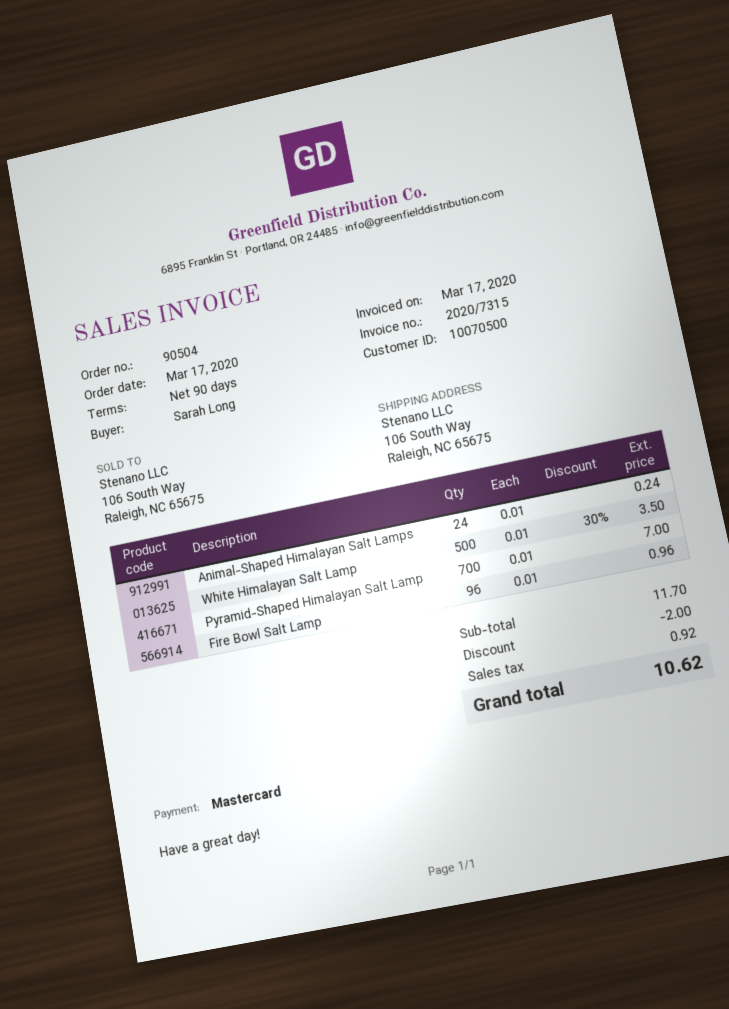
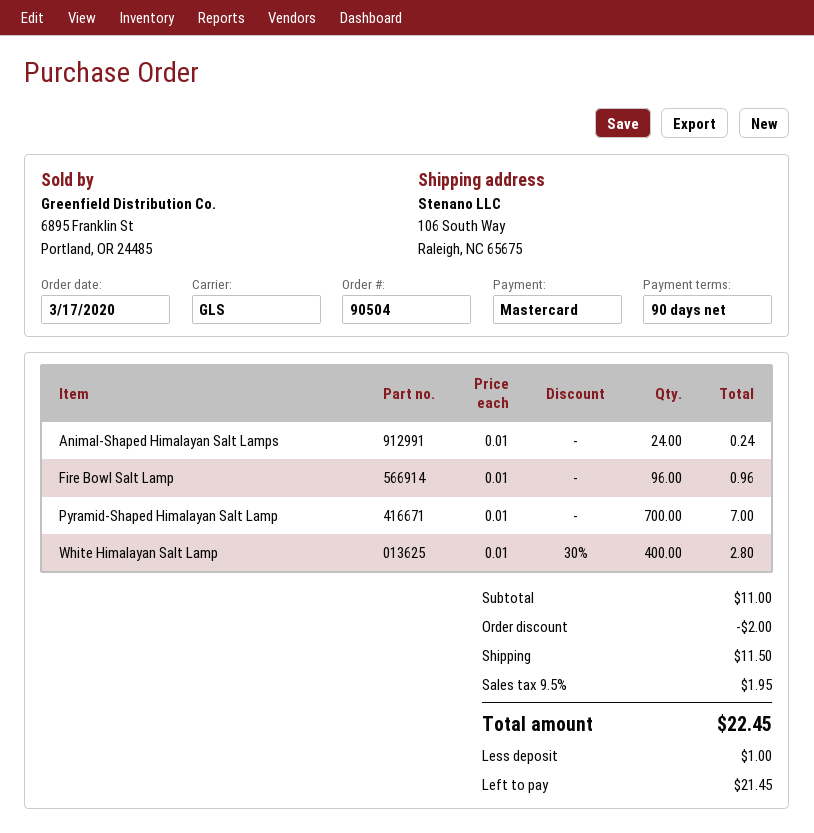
White Himalayan Salt Lamp: 500 x 0.01 - 30% = 3.50 -> 400 x 0.01 - 30% = 2.80
subtotal: 11.70 -> 11.00
shipping: none -> 11.50
tax: 0.92 -> 1.95
total: 10.62 -> 22.45

